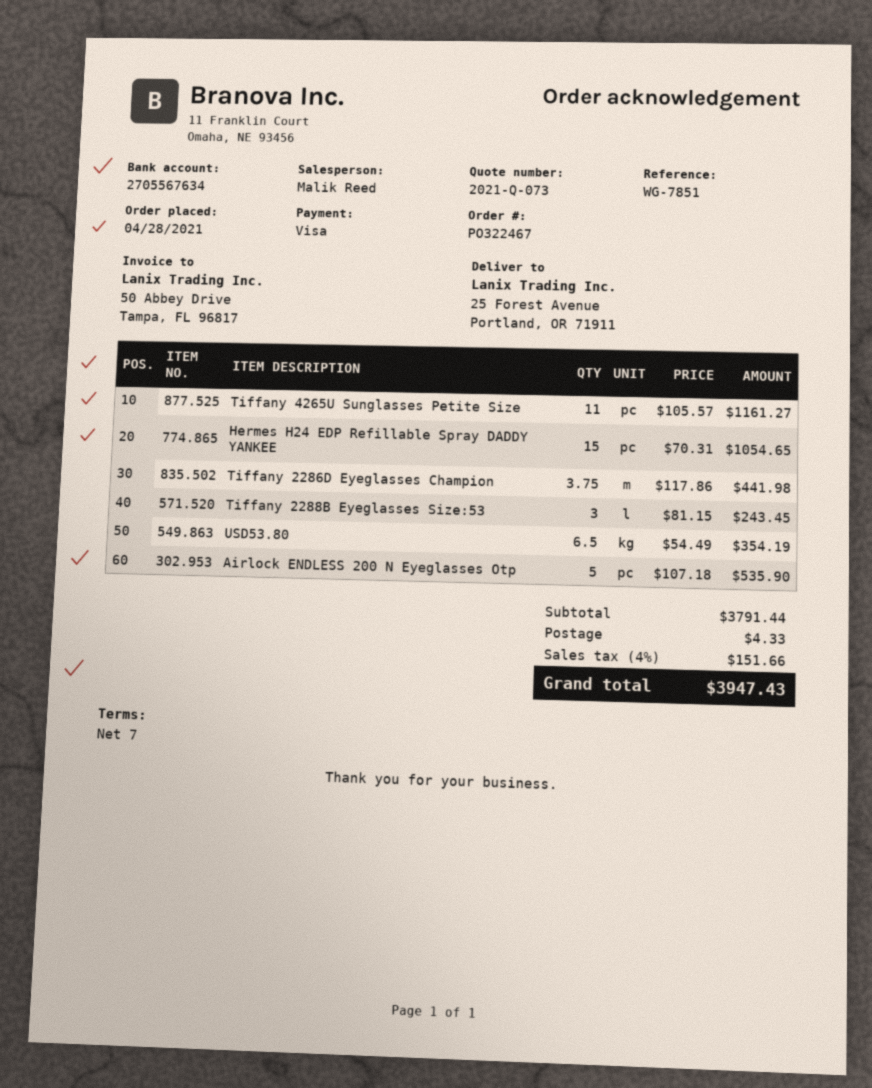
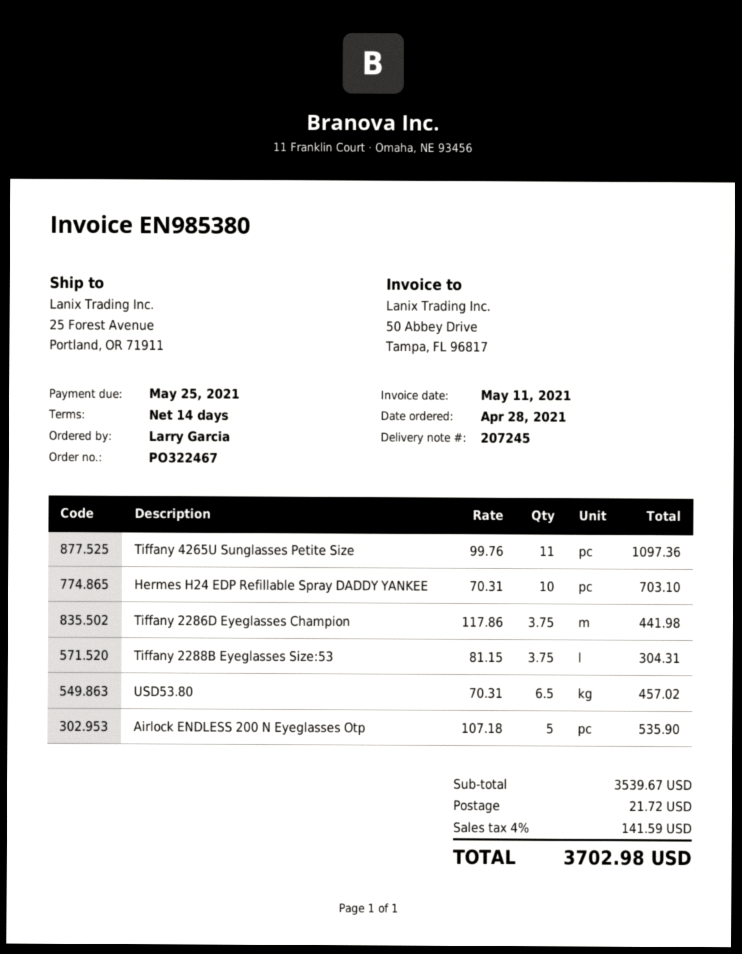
payment terms: 7 days -> 14 days
Tiffany 4265U Sunglasses Petite Size: 11 x 105.57 = 1161.27 -> 11 x 99.76 = 1097.36
Hermes H24 EDP Refillable Spray DADDY YANKEE: 15 x 70.31 = 1054.65 -> 10 x 70.31 = 703.10
Tiffany 2288B Eyeglasses Size:53: 3 x 81.15 = 243.45 -> 3.75 x 81.15 = 304.31
USD53.80: 6.5 x 54.49 = 354.19 -> 6.5 x 70.31 = 457.02
subtotal: 3791.44 -> 3539.67
shipping: 4.33 -> 21.72
tax: 4% = 151.66 -> 4% = 141.59
total: 3947.43 -> 3702.98

